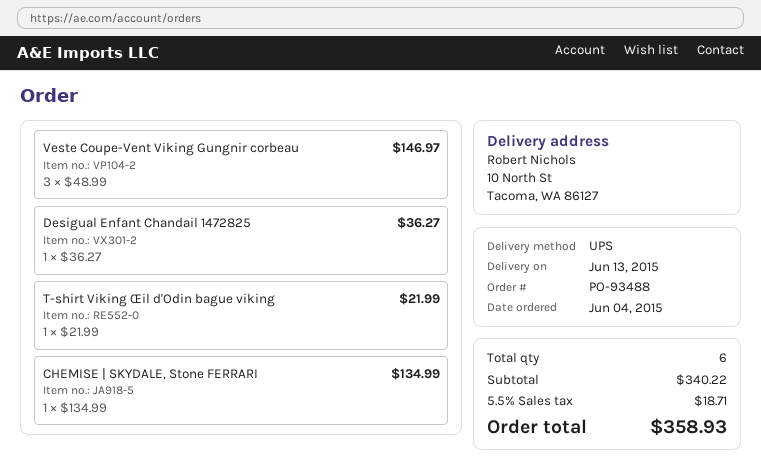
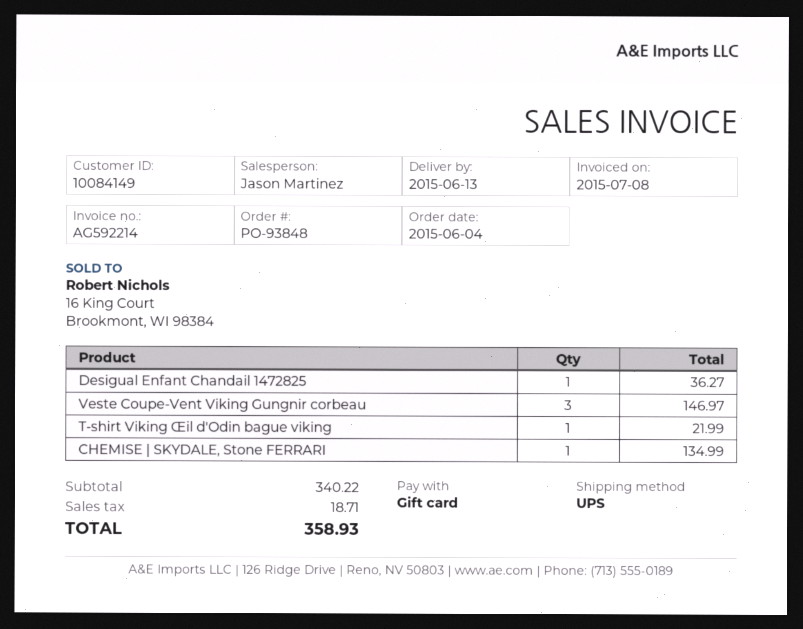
order number: PO-93488 -> PO-93848

